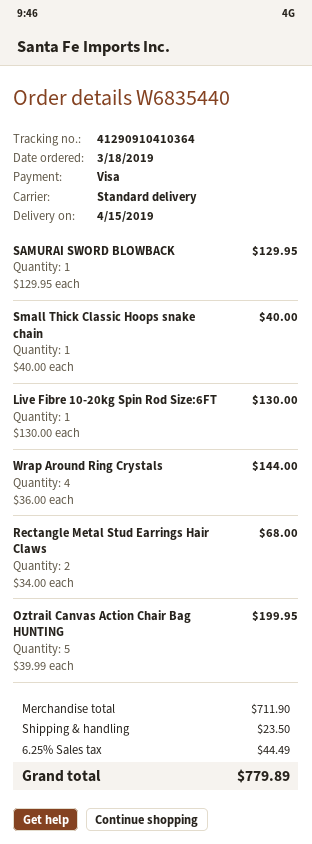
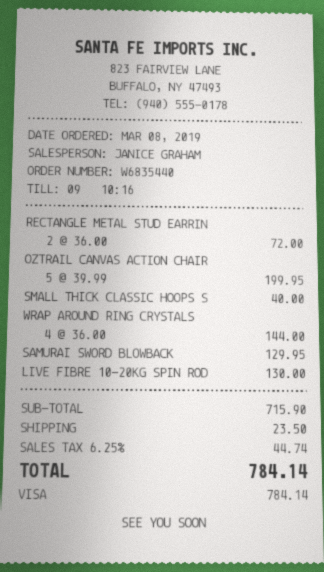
order date: 2019-03-18 -> 2019-03-08
Rectangle Metal Stud Earrings Hair Claws: 2 x 34.00 = 68.00 -> 2 x 36.00 = 72.00
subtotal: 711.90 -> 715.90
tax: 6.25% = 44.49 -> 6.25% = 44.74
total: 779.89 -> 784.14

